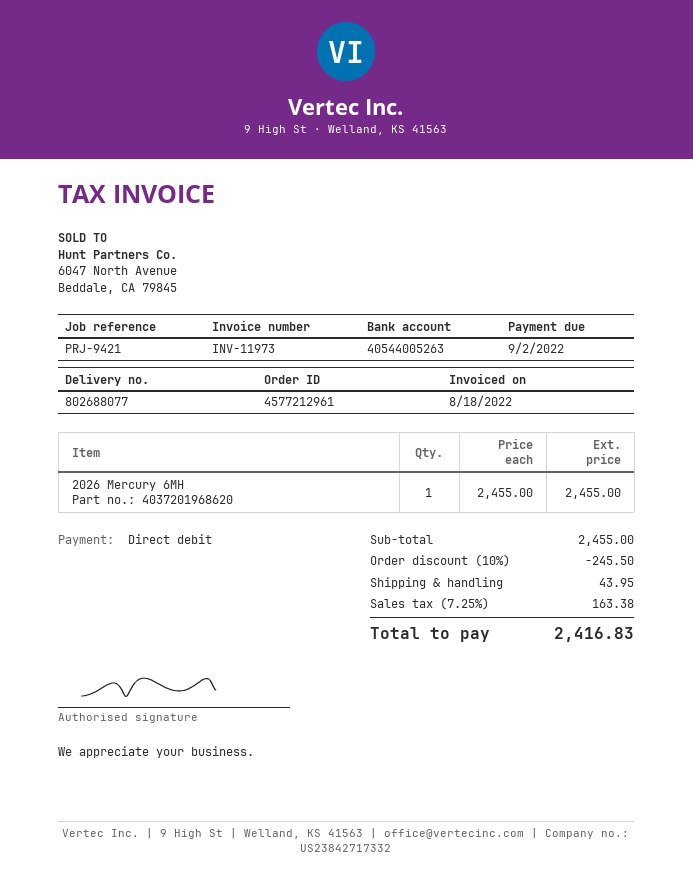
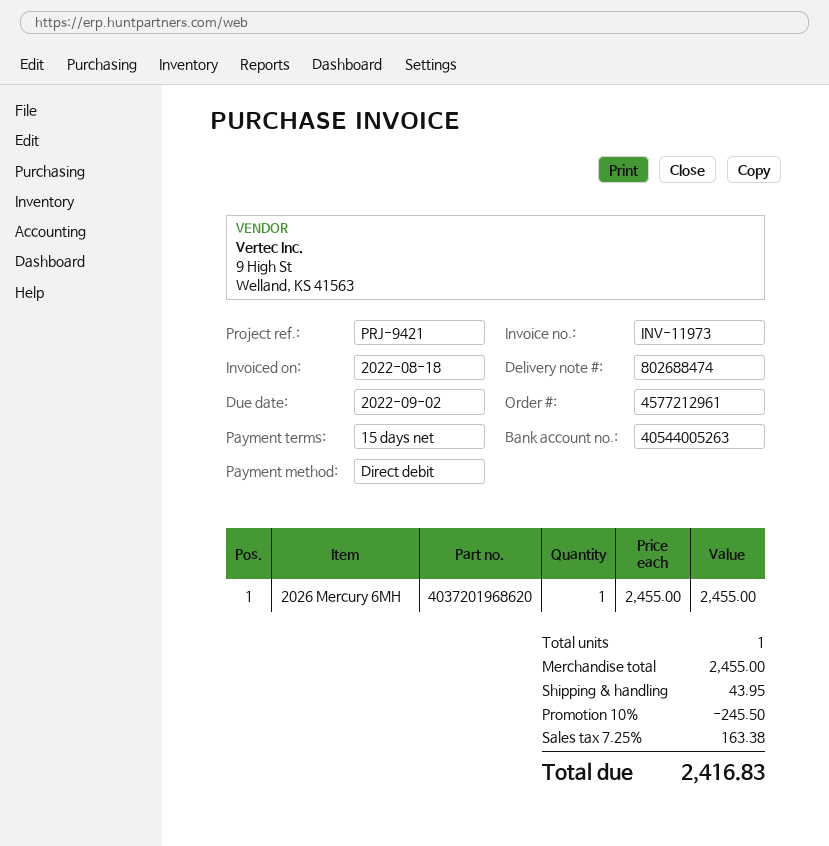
delivery note number: 802688077 -> 802688474

